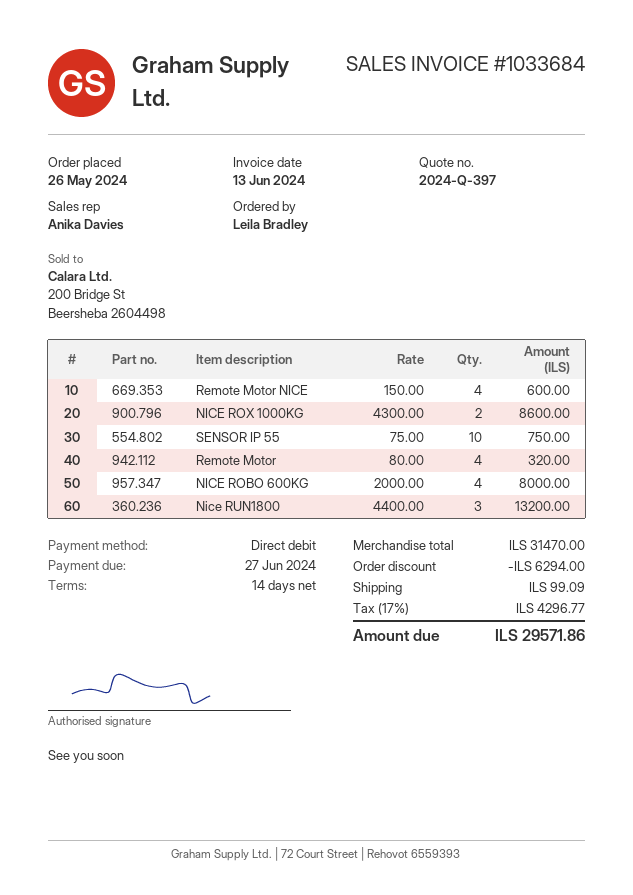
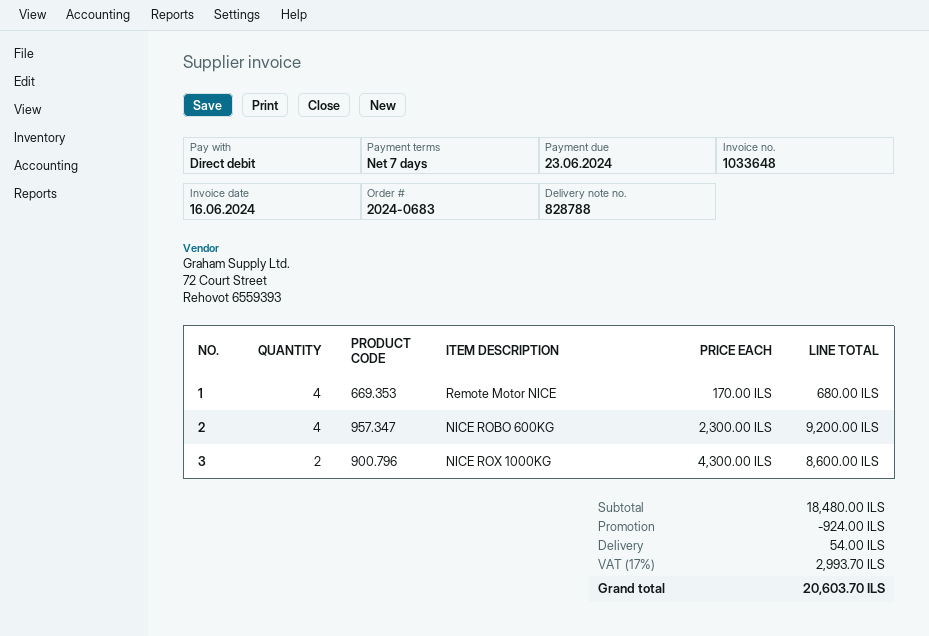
invoice number: 1033684 -> 1033648
invoice date: 2024-06-13 -> 2024-06-16
payment terms: 14 days -> 7 days
due date: 2024-06-27 -> 2024-06-23
Remote Motor NICE: 4 x 150.00 = 600.00 -> 4 x 170.00 = 680.00
SENSOR IP 55: 10 x 75.00 = 750.00 -> none
Remote Motor: 4 x 80.00 = 320.00 -> none
NICE ROBO 600KG: 4 x 2000.00 = 8000.00 -> 4 x 2300.00 = 9200.00
Nice RUN1800: 3 x 4400.00 = 13200.00 -> none
subtotal: 31470.00 -> 18480.00
discount: 6294.00 -> 924.00
shipping: 99.09 -> 54.00
tax: 17% = 4296.77 -> 17% = 2993.70
total: 29571.86 -> 20603.70

